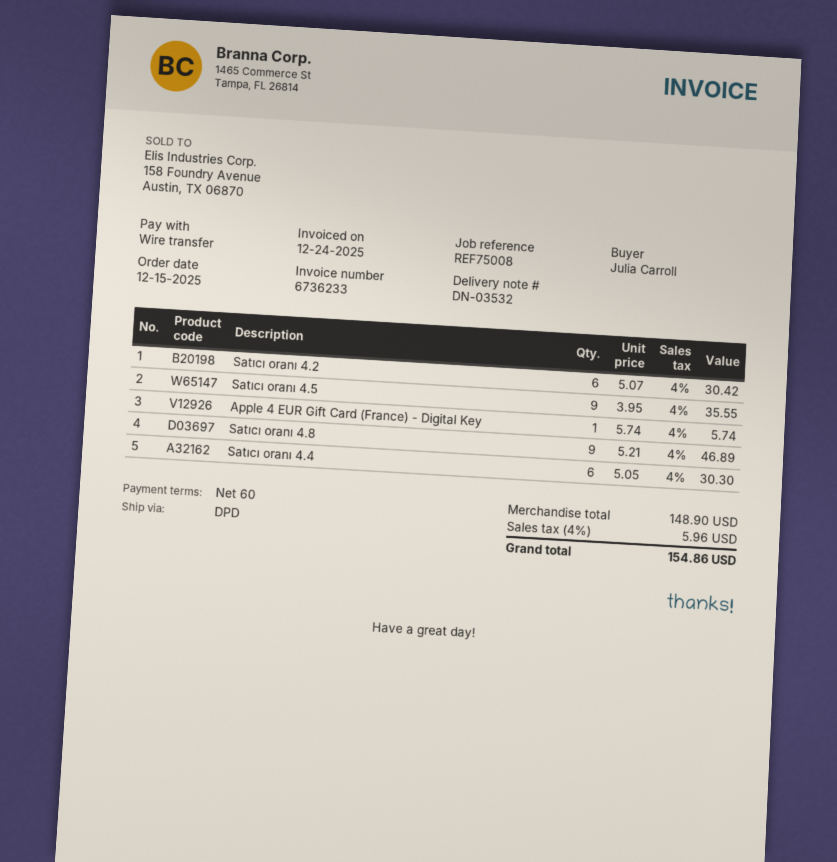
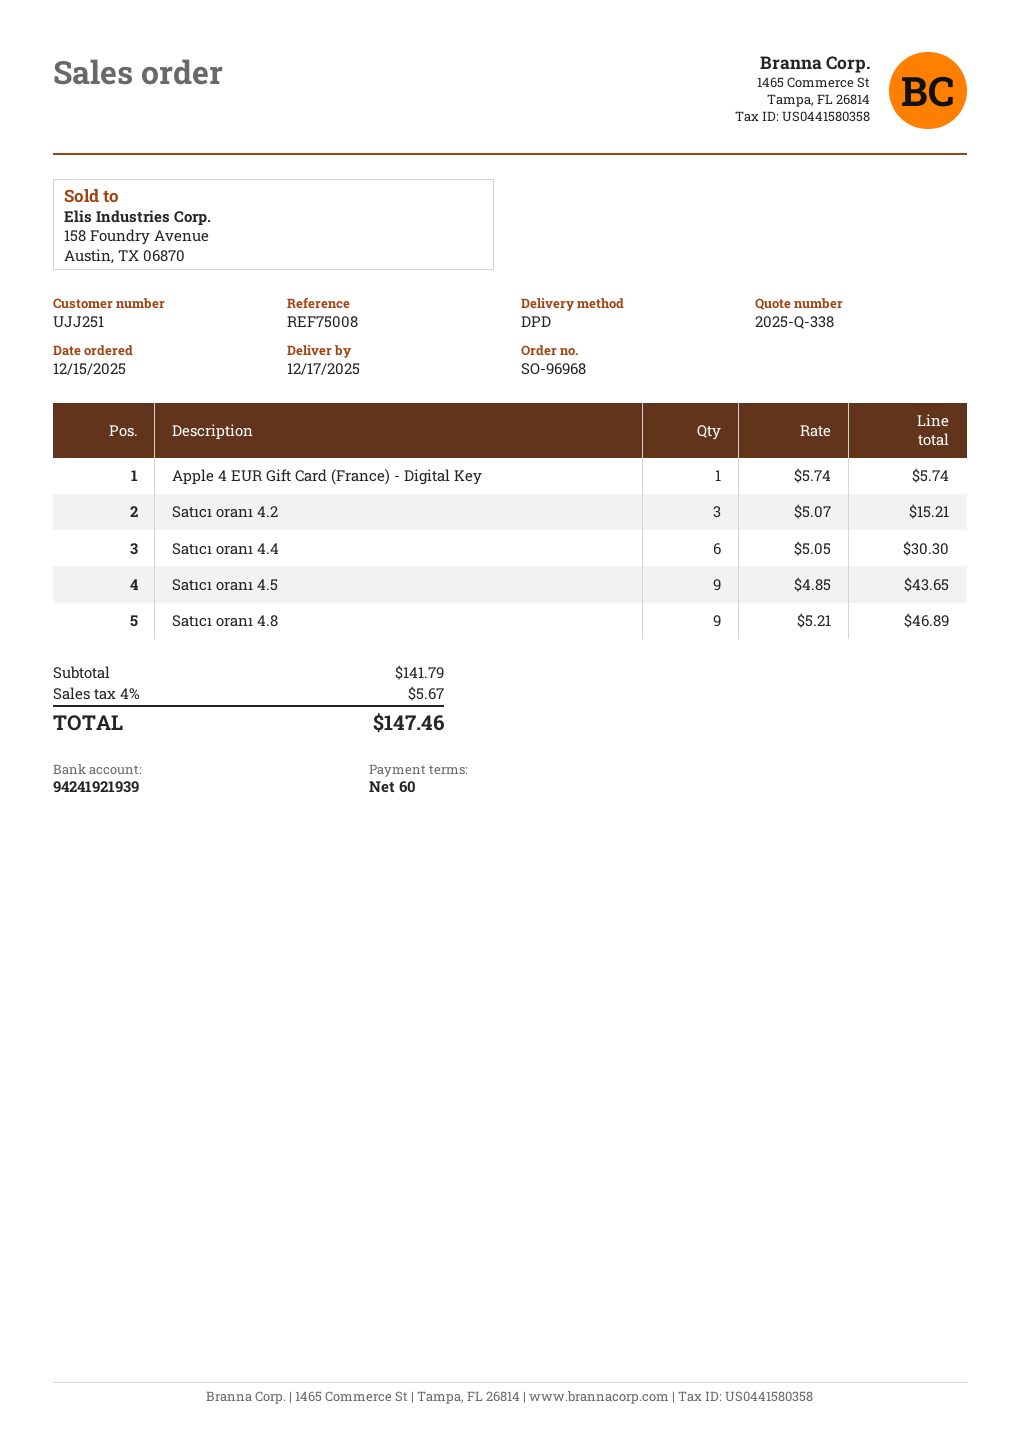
Satıcı oranı 4.2: 6 x 5.07 = 30.42 -> 3 x 5.07 = 15.21
Satıcı oranı 4.5: 9 x 3.95 = 35.55 -> 9 x 4.85 = 43.65
subtotal: 148.90 -> 141.79
tax: 4% = 5.96 -> 4% = 5.67
total: 154.86 -> 147.46

